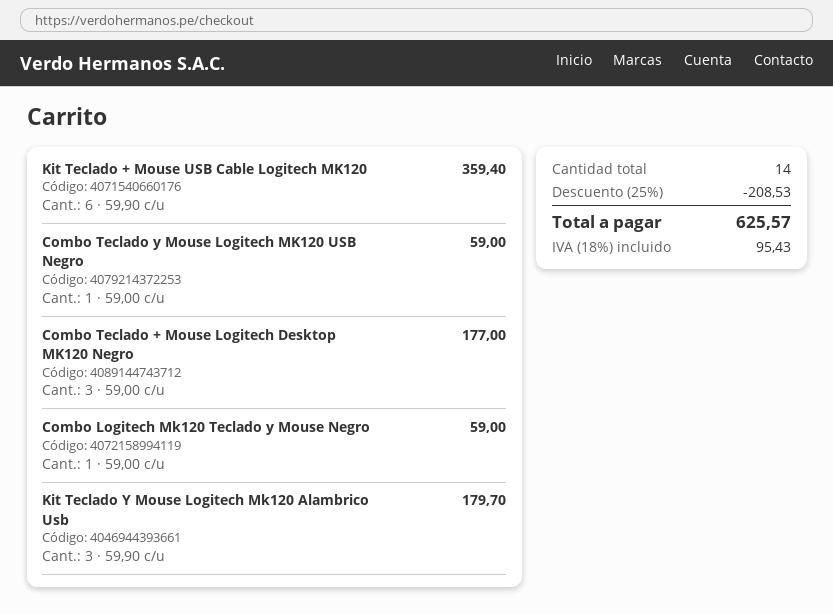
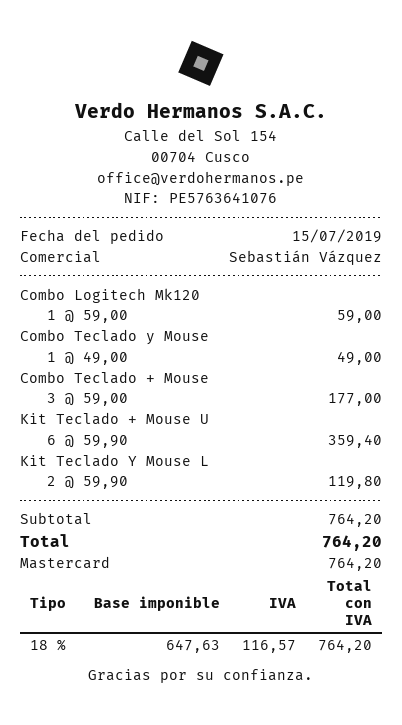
Combo Teclado y Mouse Logitech MK120 USB Negro: 1 x 59.00 = 59.00 -> 1 x 49.00 = 49.00
Kit Teclado Y Mouse Logitech Mk120 Alambrico Usb: 3 x 59.90 = 179.70 -> 2 x 59.90 = 119.80
discount: 25% = 208.53 -> none
tax: 18% = 95.43 -> 18% = 116.57
total: 625.57 -> 764.20

